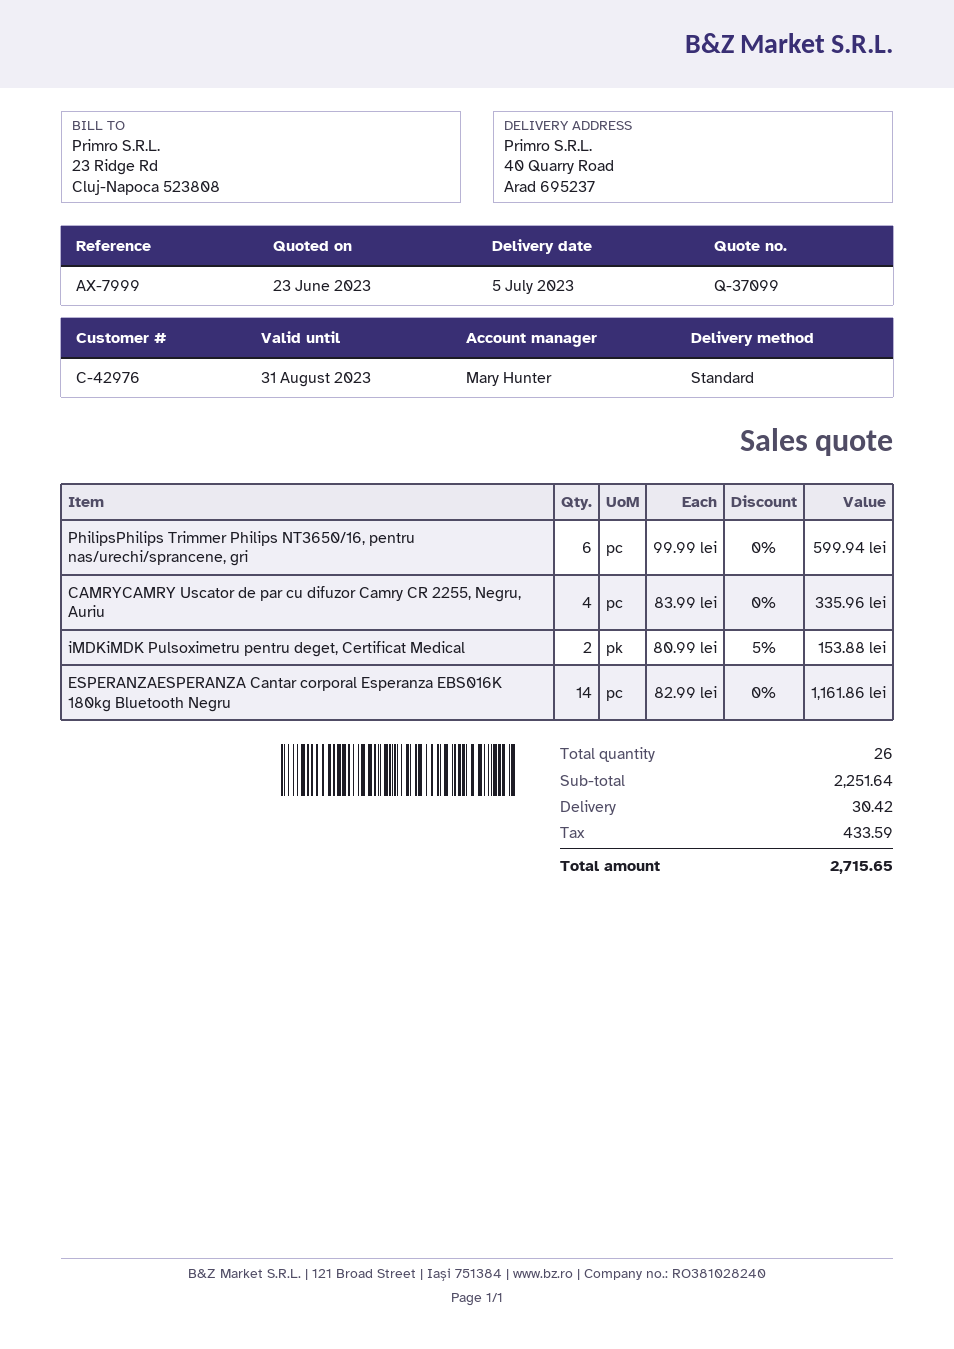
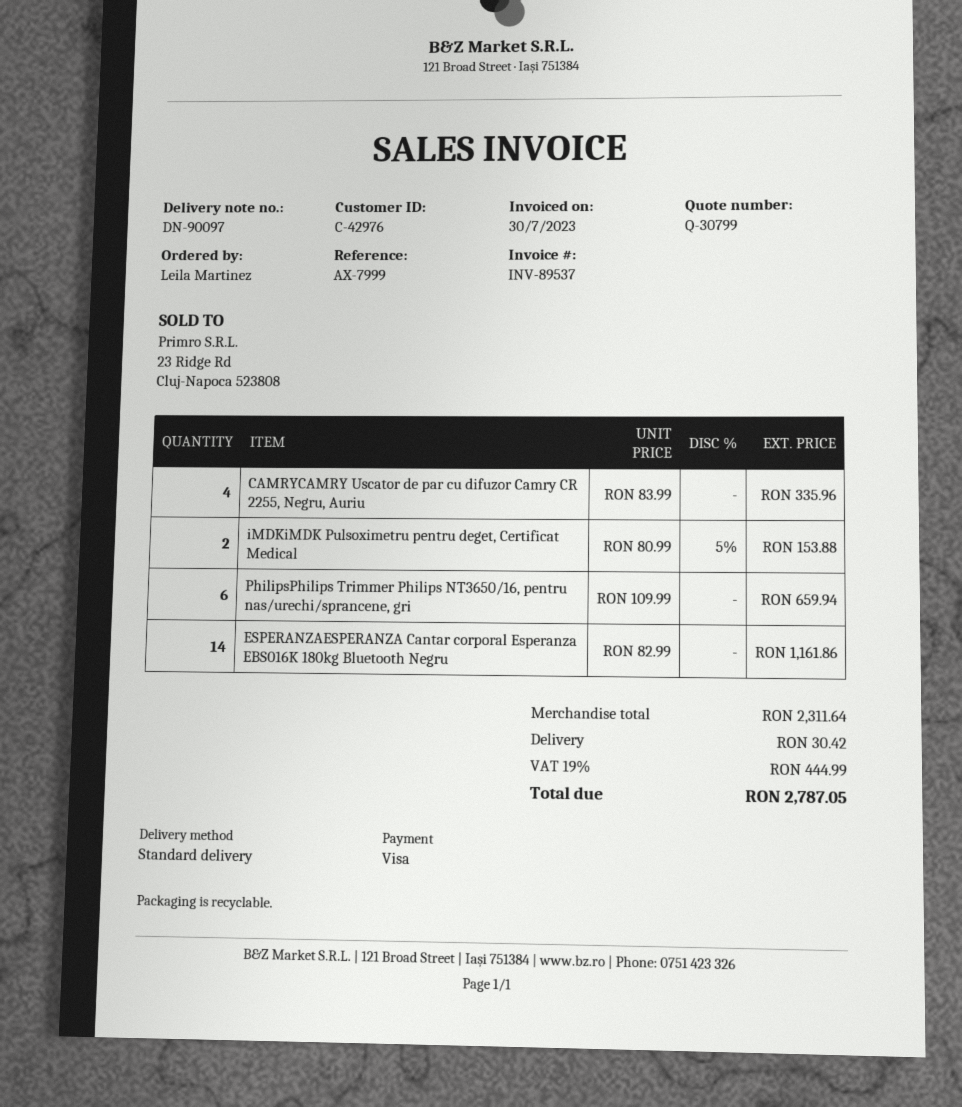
quote number: Q-37099 -> Q-30799
PhilipsPhilips Trimmer Philips NT3650/16, pentru nas/urechi/sprancene, gri: 6 x 99.99 = 599.94 -> 6 x 109.99 = 659.94
subtotal: 2251.64 -> 2311.64
tax: 433.59 -> 444.99
total: 2715.65 -> 2787.05

